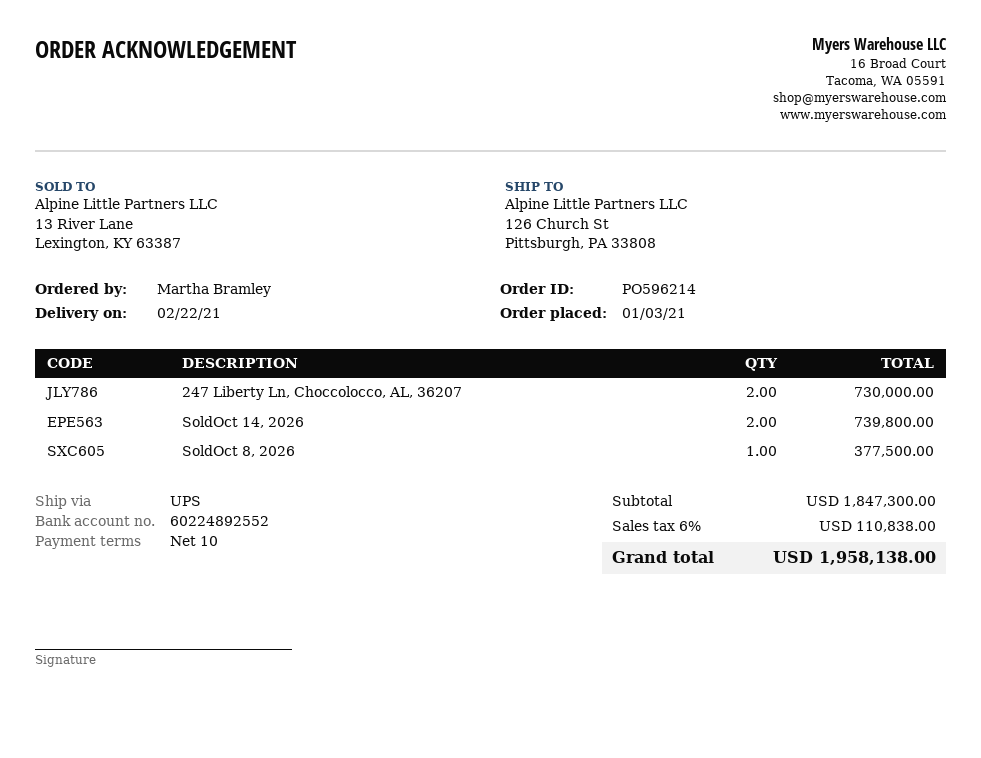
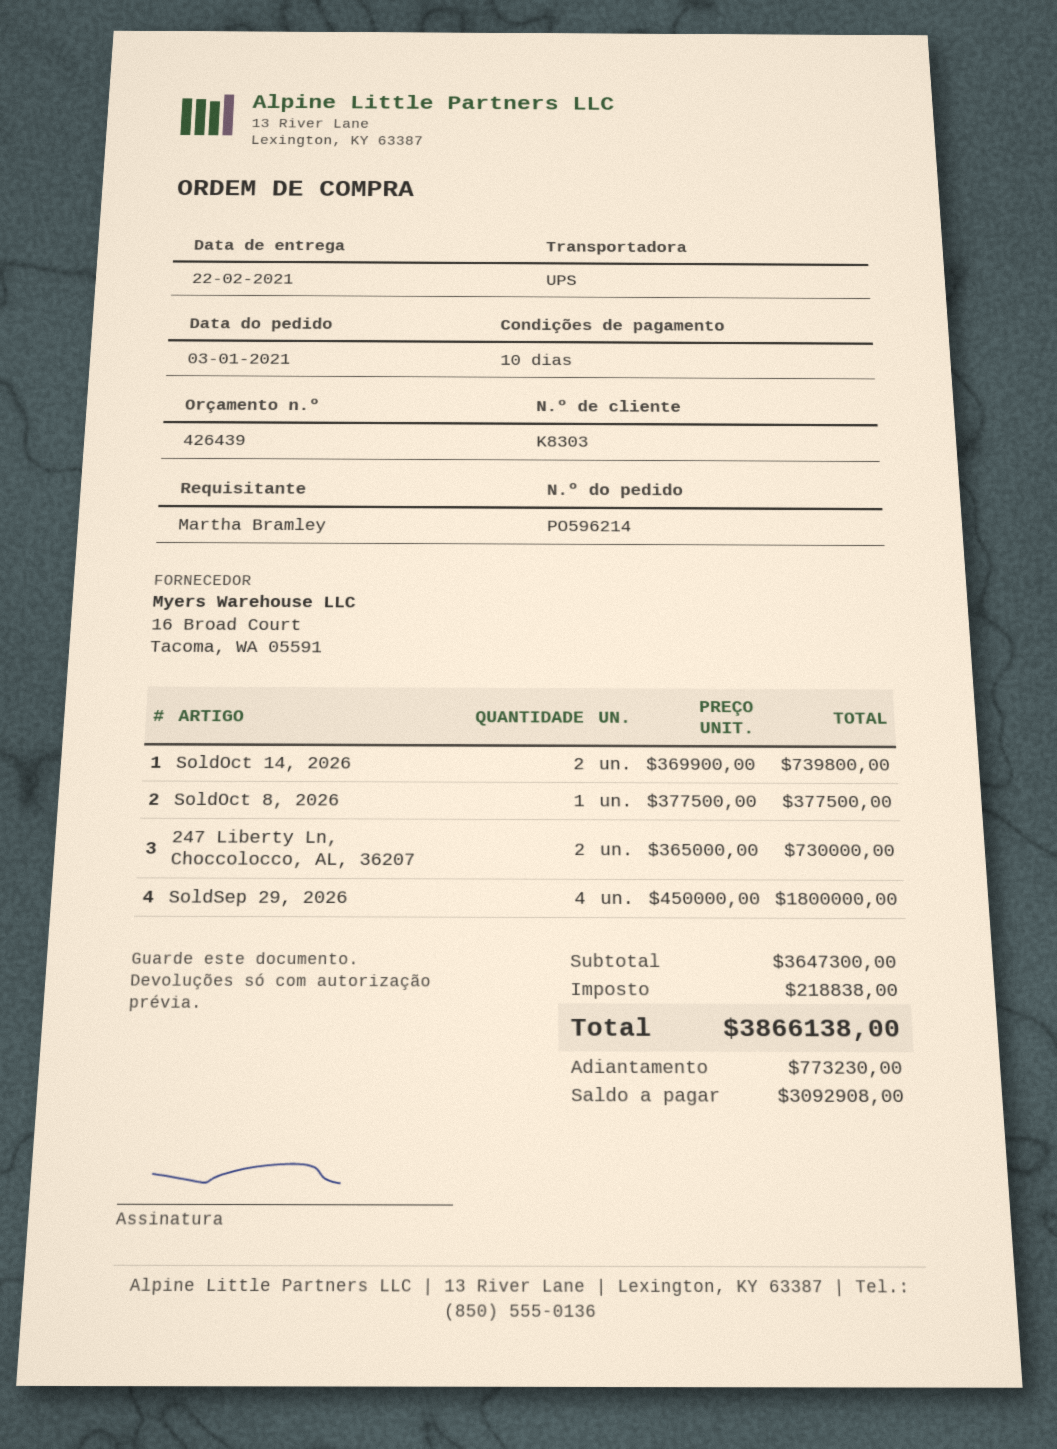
SoldSep 29, 2026: none -> 4 for 1800000.00
subtotal: 1847300.00 -> 3647300.00
tax: 110838.00 -> 218838.00
total: 1958138.00 -> 3866138.00

